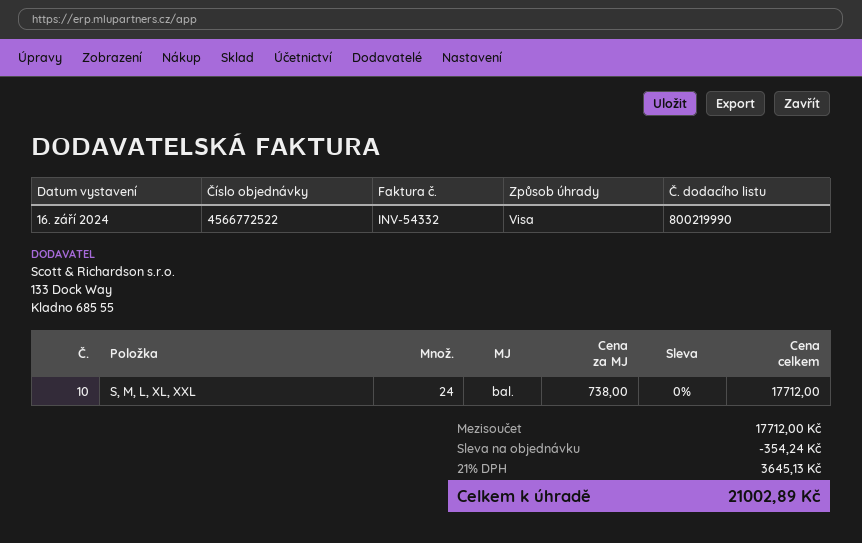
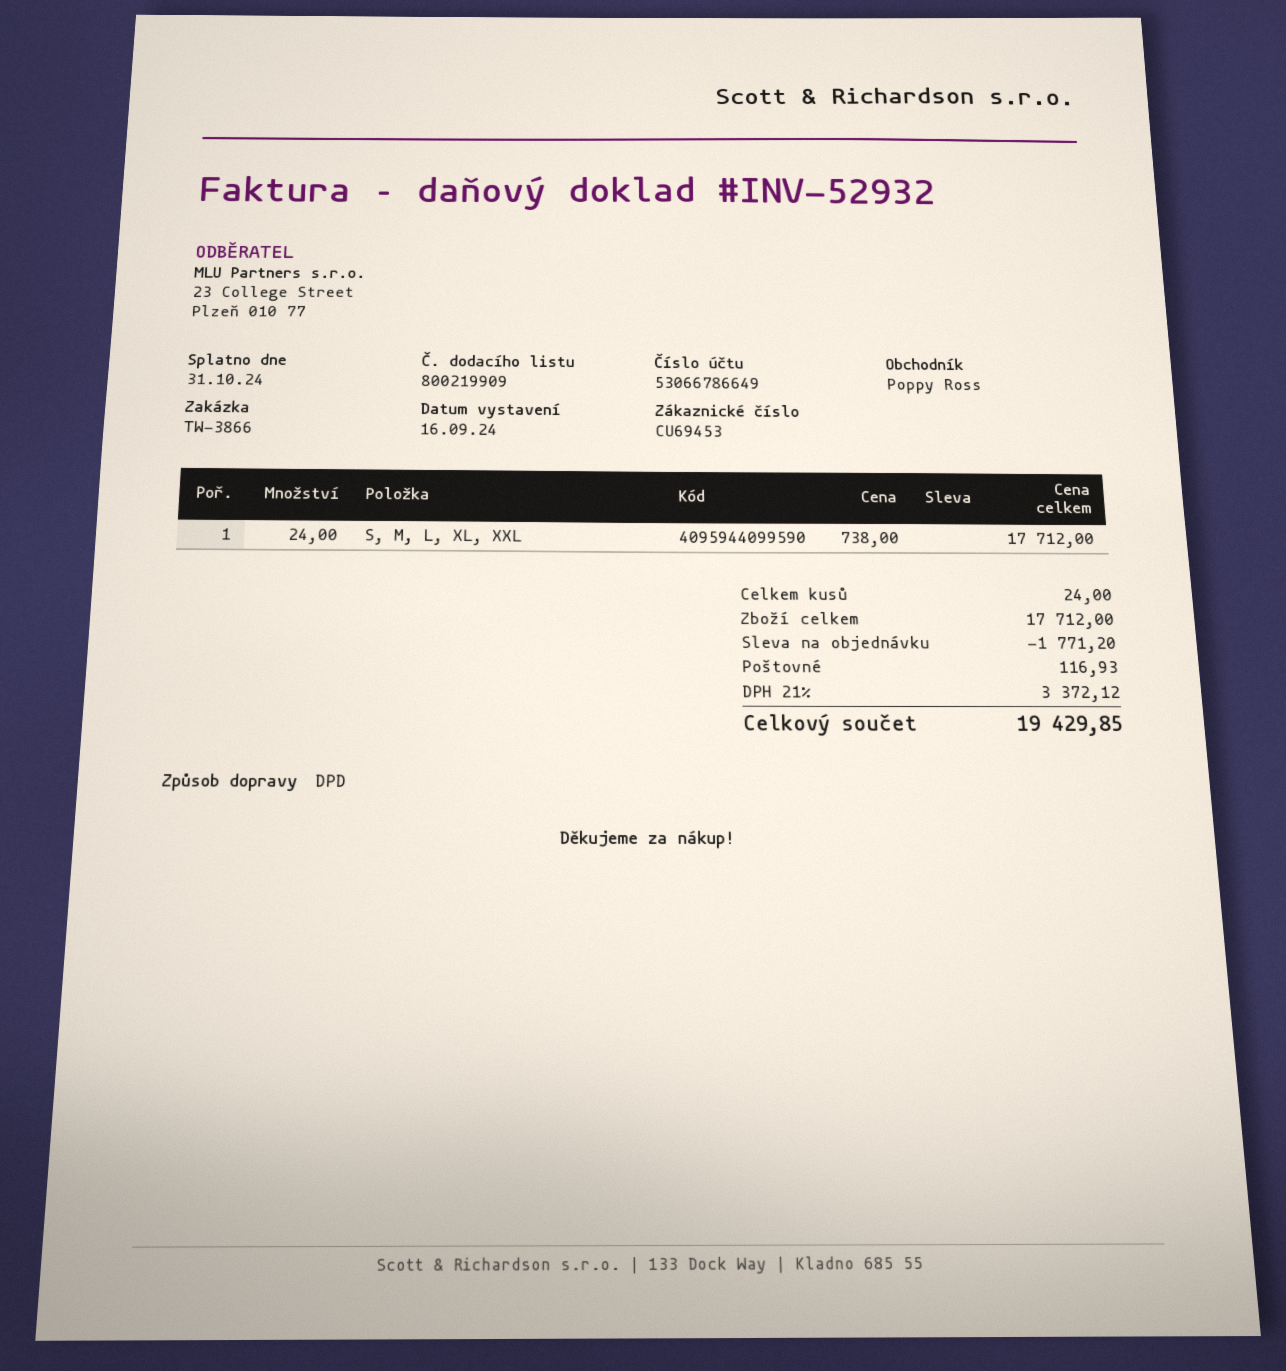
delivery note number: 800219990 -> 800219909
invoice number: INV-54332 -> INV-52932
discount: 354.24 -> 1771.20
shipping: none -> 116.93
tax: 21% = 3645.13 -> 21% = 3372.12
total: 21002.89 -> 19429.85

